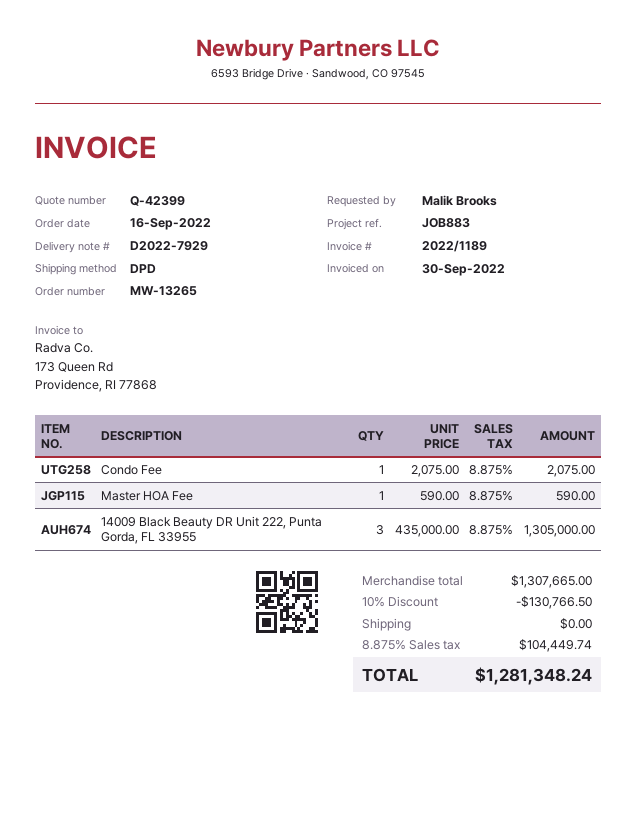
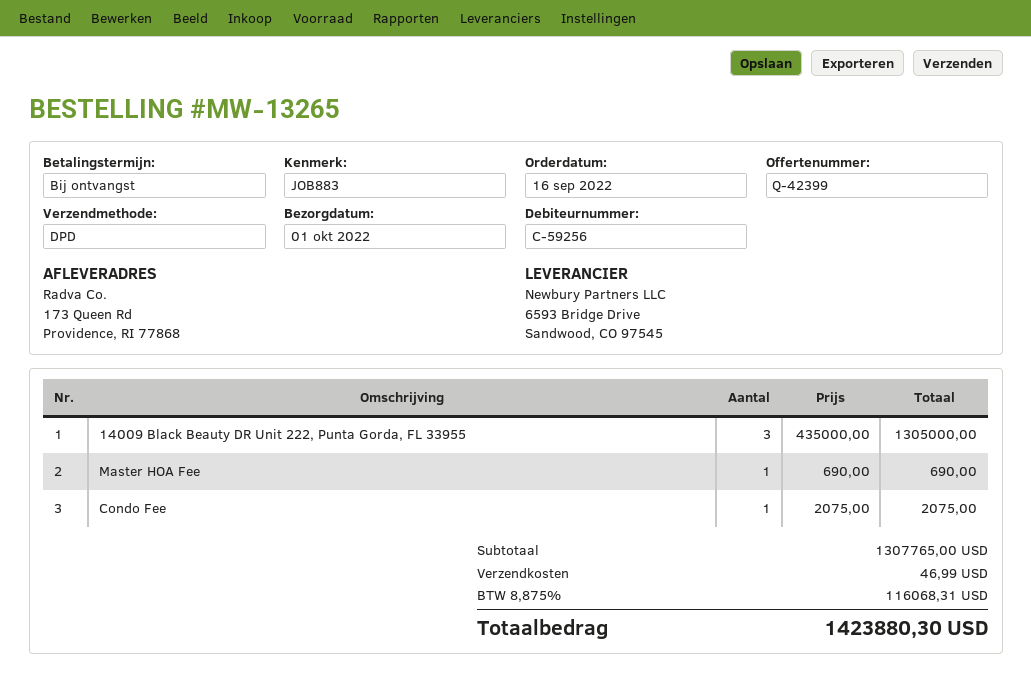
Master HOA Fee: 1 x 590.00 = 590.00 -> 1 x 690.00 = 690.00
subtotal: 1307665.00 -> 1307765.00
discount: 10% = 130766.50 -> none
shipping: 0.00 -> 46.99
tax: 8.875% = 104449.74 -> 8.875% = 116068.31
total: 1281348.24 -> 1423880.30

